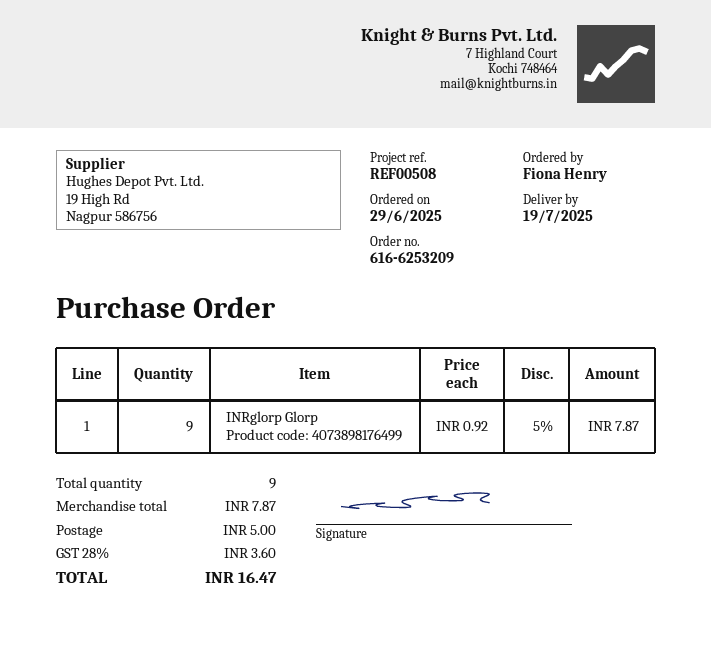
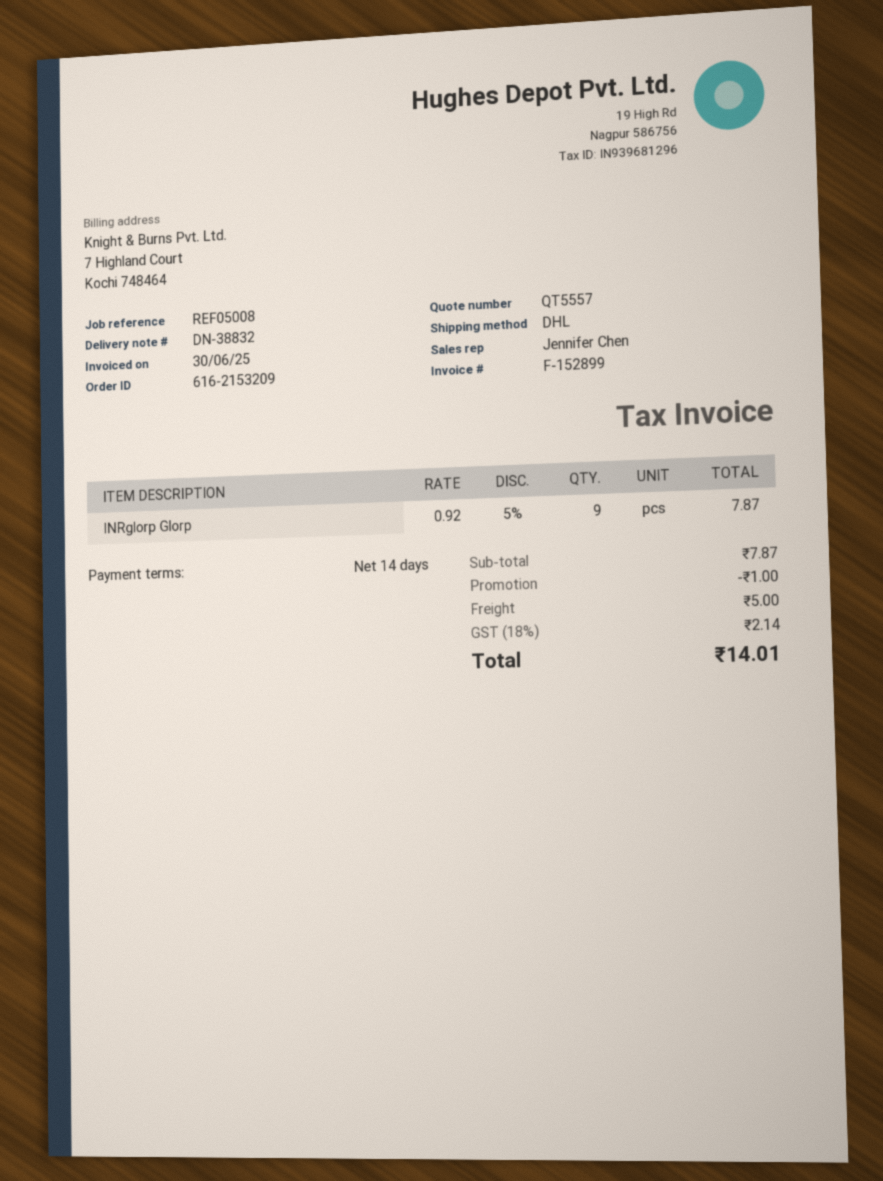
order number: 616-6253209 -> 616-2153209
reference: REF00508 -> REF05008
discount: none -> 1.00
tax: 28% = 3.60 -> 18% = 2.14
total: 16.47 -> 14.01

